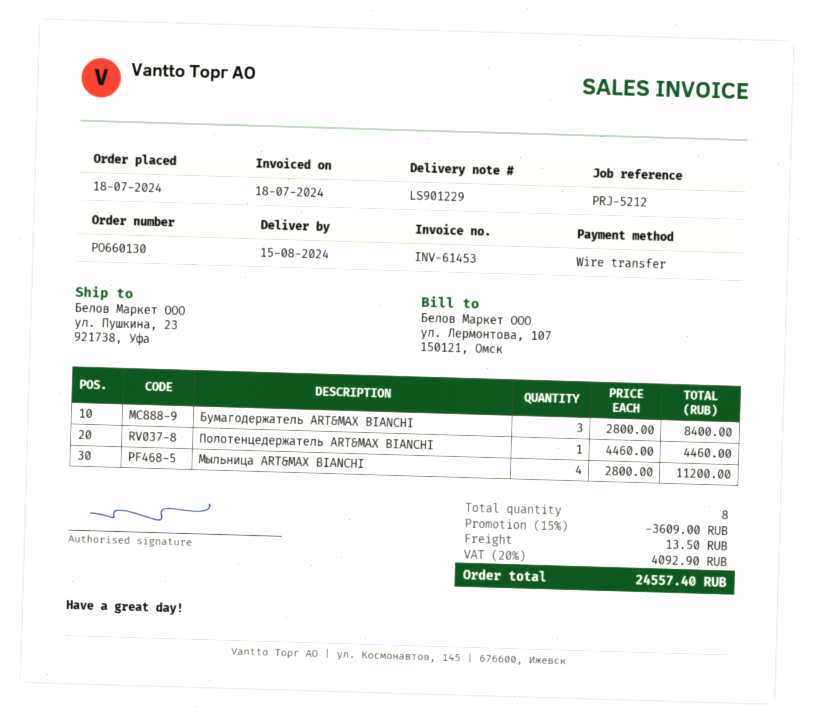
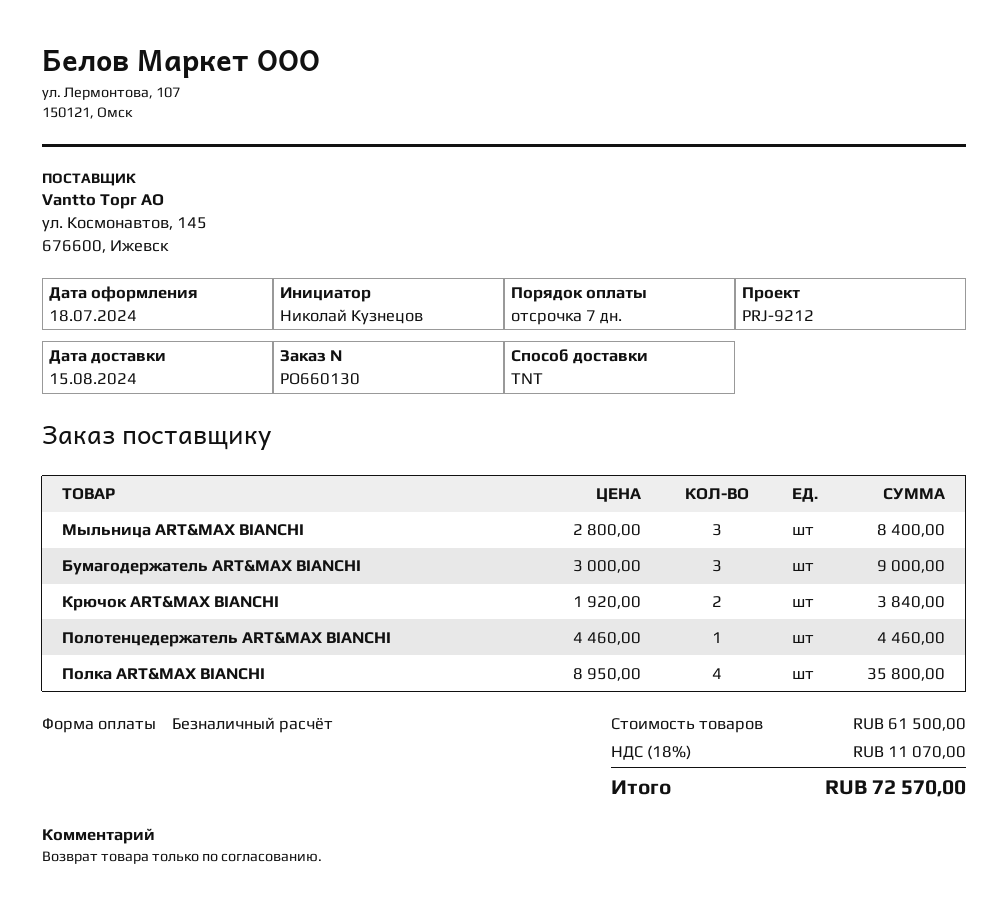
reference: PRJ-5212 -> PRJ-9212
Бумагодержатель ART&MAX BIANCHI: 3 x 2800.00 = 8400.00 -> 3 x 3000.00 = 9000.00
Мыльница ART&MAX BIANCHI: 4 x 2800.00 = 11200.00 -> 3 x 2800.00 = 8400.00
Крючок ART&MAX BIANCHI: none -> 2 x 1920.00 = 3840.00
Полка ART&MAX BIANCHI: none -> 4 x 8950.00 = 35800.00
discount: 15% = 3609.00 -> none
shipping: 13.50 -> none
tax: 20% = 4092.90 -> 18% = 11070.00
total: 24557.40 -> 72570.00

